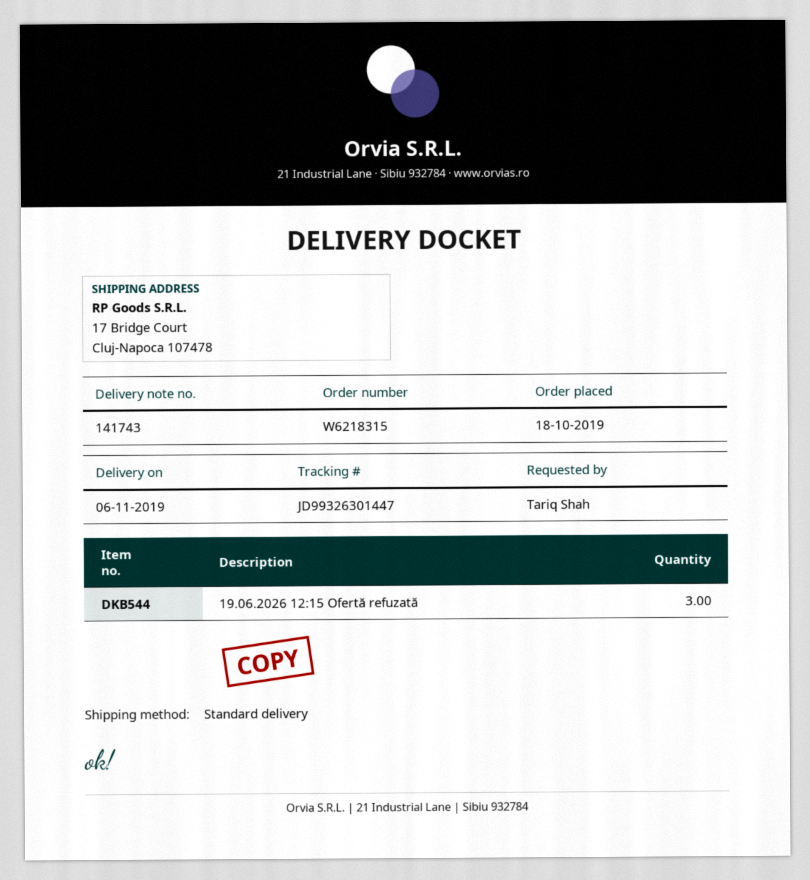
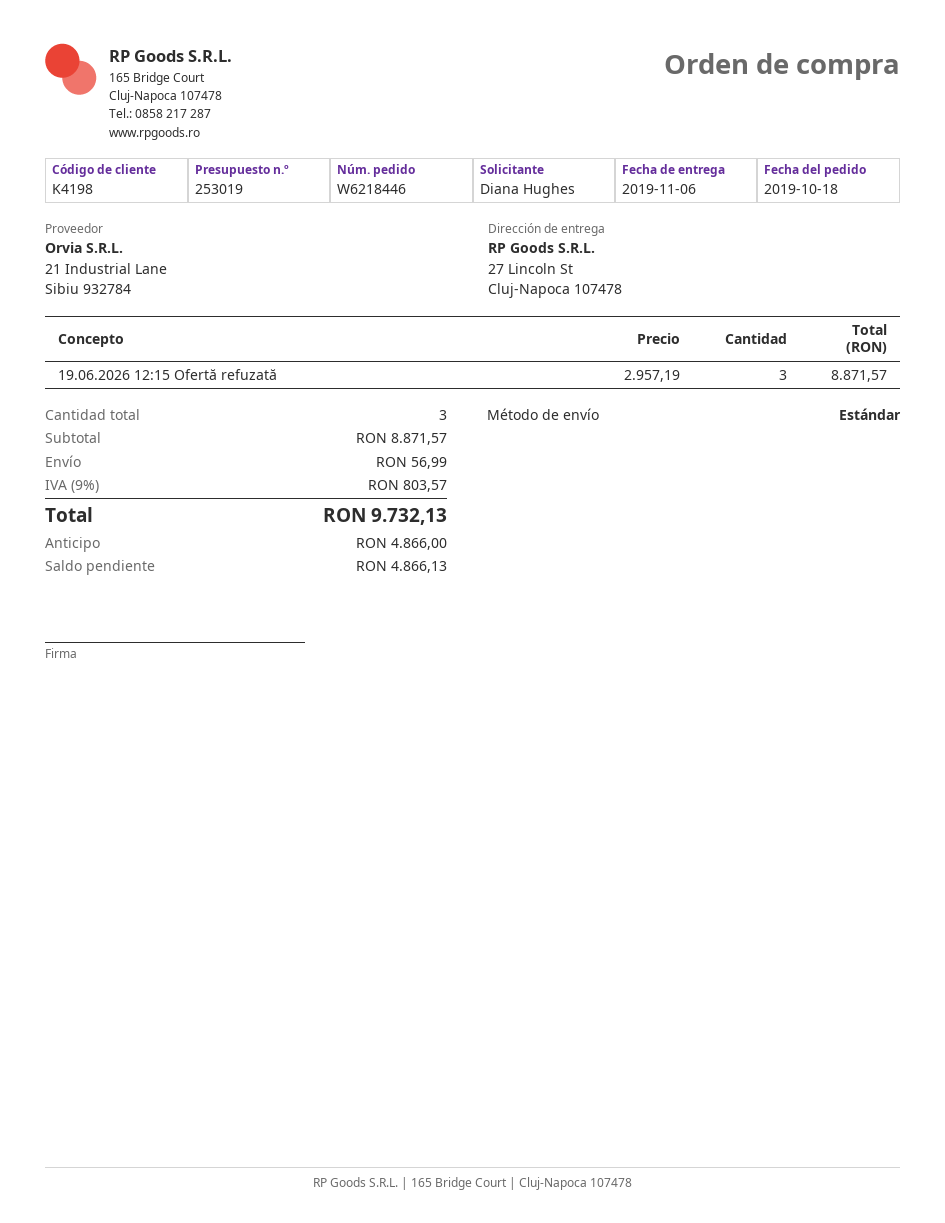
order number: W6218315 -> W6218446
ordered by: Tariq Shah -> Diana Hughes
ship to: 17 Bridge Court, Cluj-Napoca 107478 -> 27 Lincoln St, Cluj-Napoca 107478

